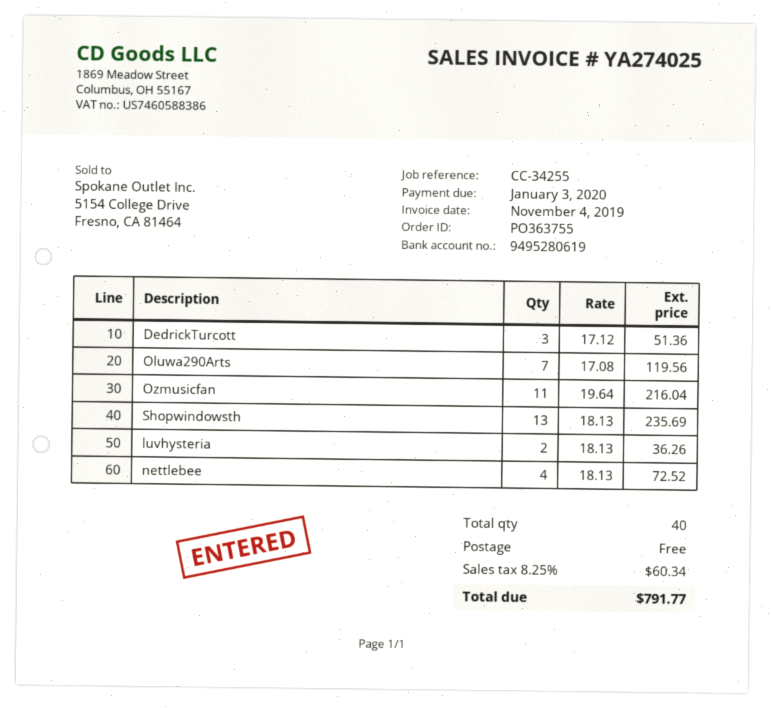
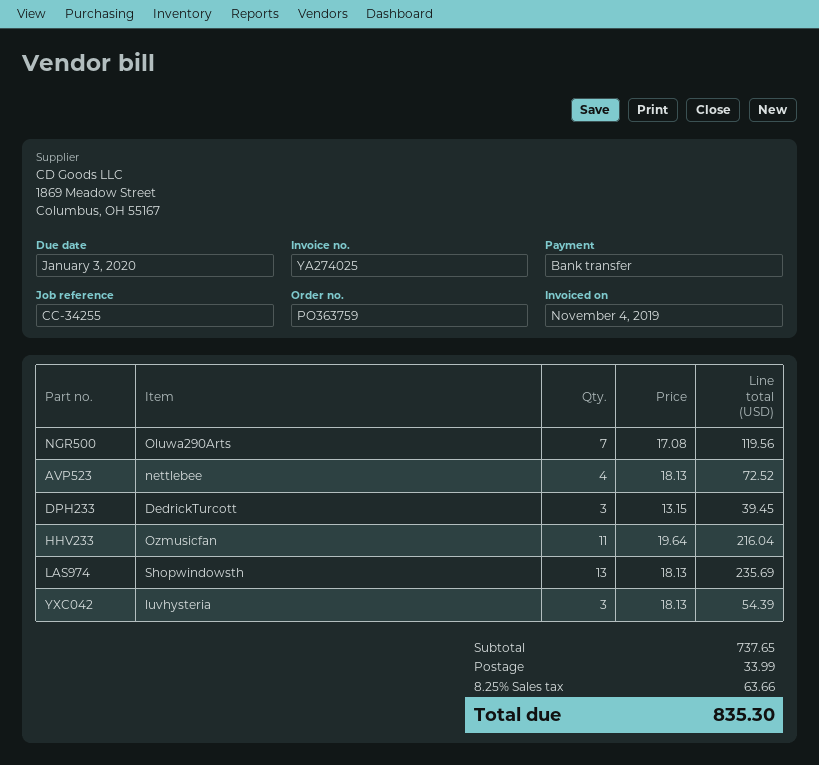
order number: PO363755 -> PO363759
DedrickTurcott: 3 x 17.12 = 51.36 -> 3 x 13.15 = 39.45
luvhysteria: 2 x 18.13 = 36.26 -> 3 x 18.13 = 54.39
shipping: 0.00 -> 33.99
tax: 8.25% = 60.34 -> 8.25% = 63.66
total: 791.77 -> 835.30

